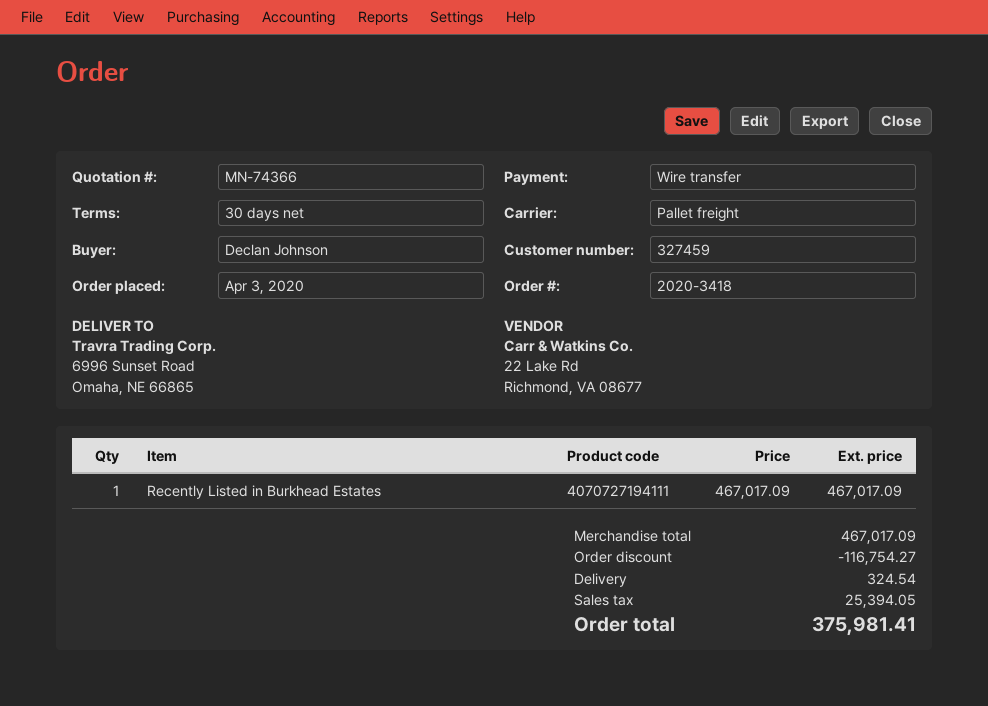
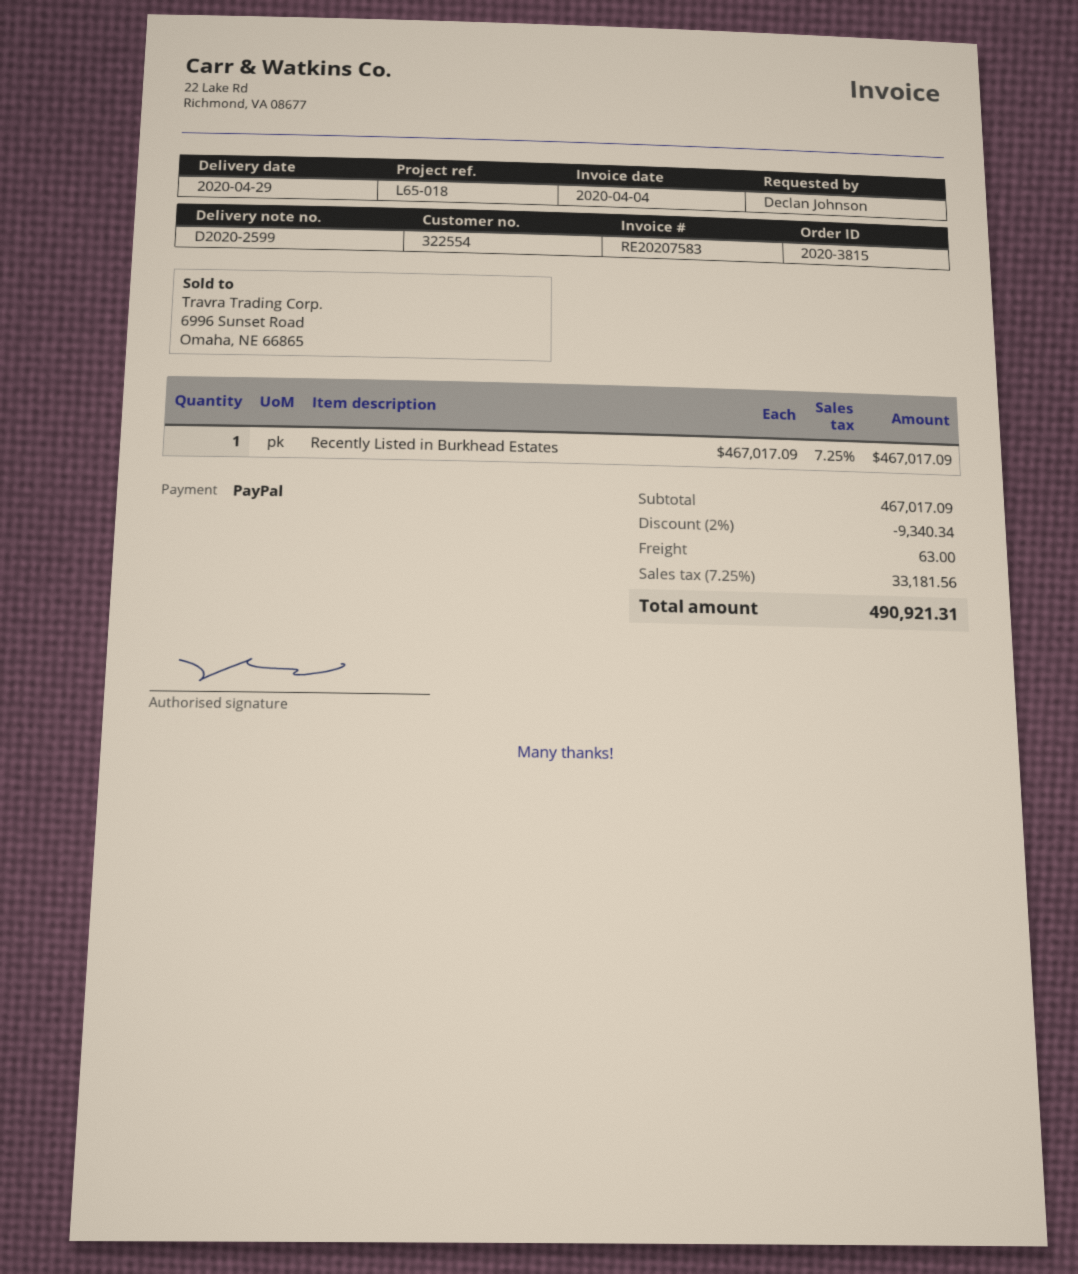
order number: 2020-3418 -> 2020-3815
customer number: 327459 -> 322554
payment method: bank transfer -> PayPal
discount: 116754.27 -> 9340.34
shipping: 324.54 -> 63.00
tax: 25394.05 -> 33181.56
total: 375981.41 -> 490921.31

